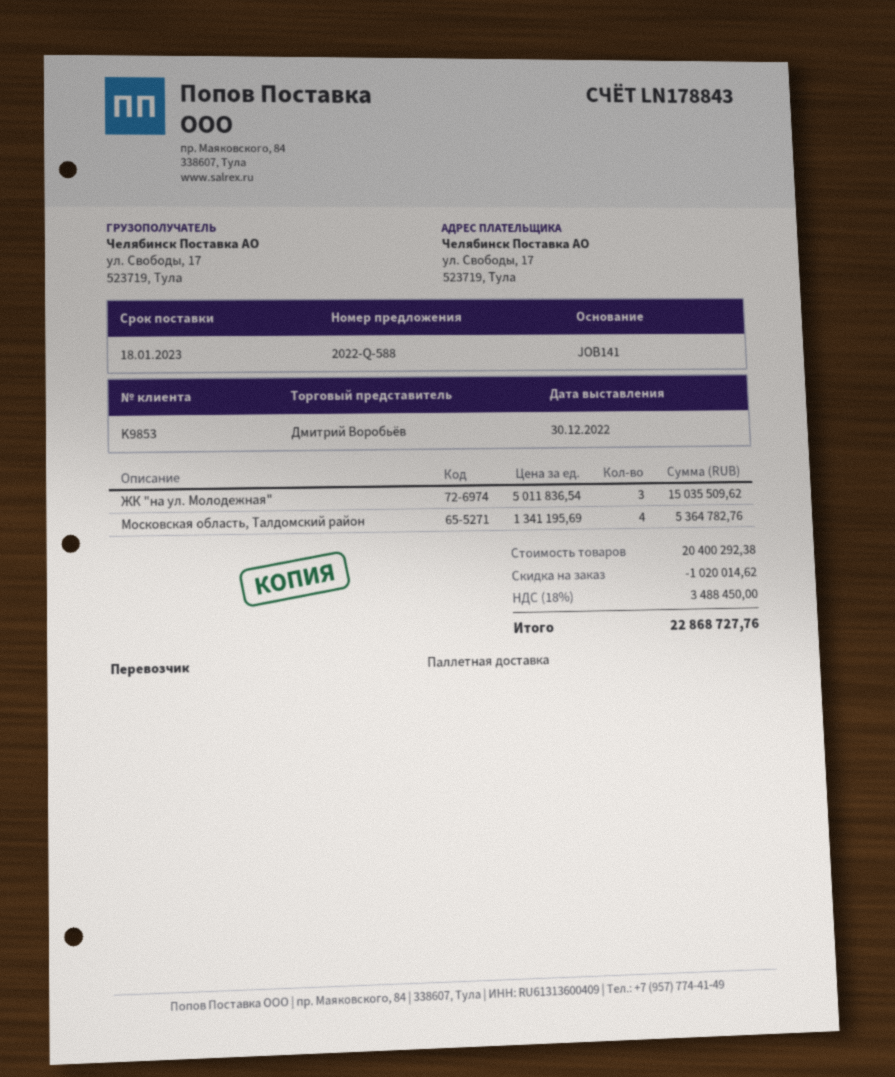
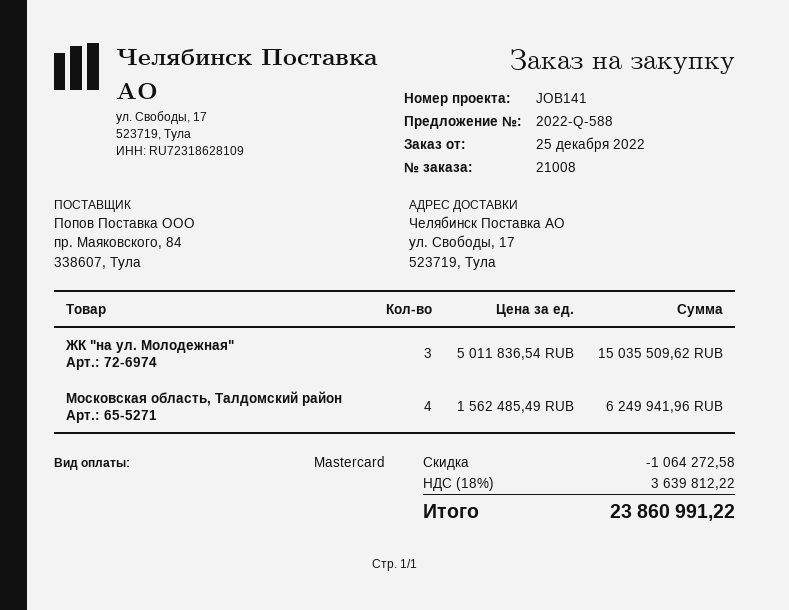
Московская область, Талдомский район: 4 x 1341195.69 = 5364782.76 -> 4 x 1562485.49 = 6249941.96
discount: 1020014.62 -> 1064272.58
tax: 18% = 3488450.00 -> 18% = 3639812.22
total: 22868727.76 -> 23860991.22

